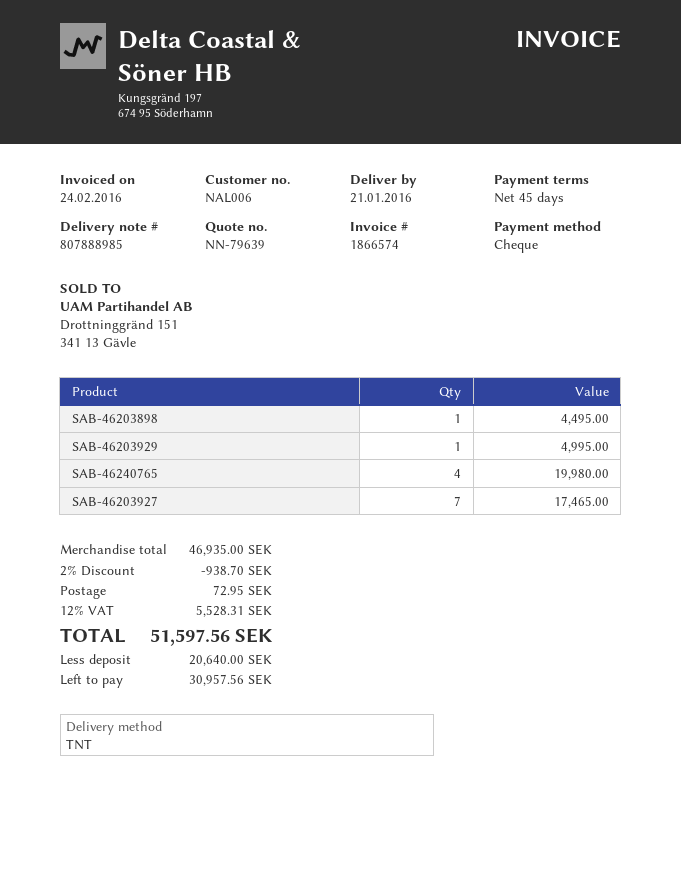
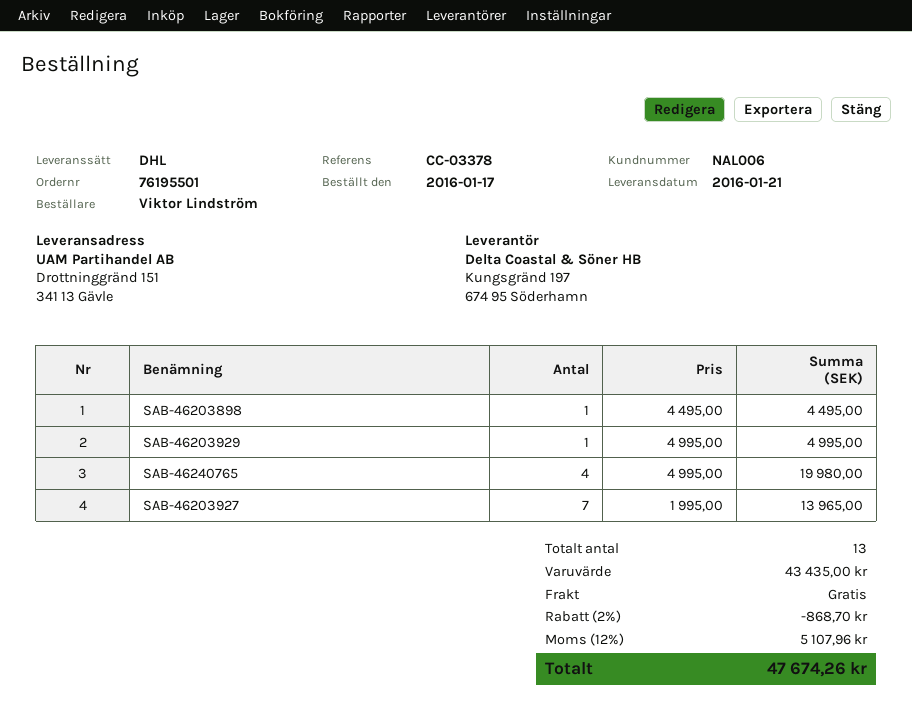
shipping method: TNT -> DHL
SAB-46203927: 7 for 17465.00 -> 7 for 13965.00
subtotal: 46935.00 -> 43435.00
discount: 2% = 938.70 -> 2% = 868.70
shipping: 72.95 -> 0.00
tax: 12% = 5528.31 -> 12% = 5107.96
total: 51597.56 -> 47674.26

